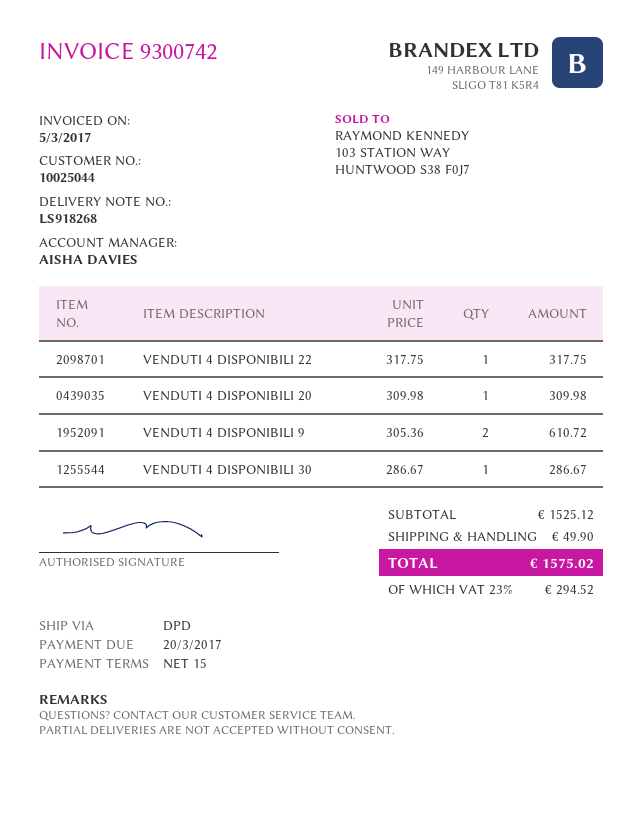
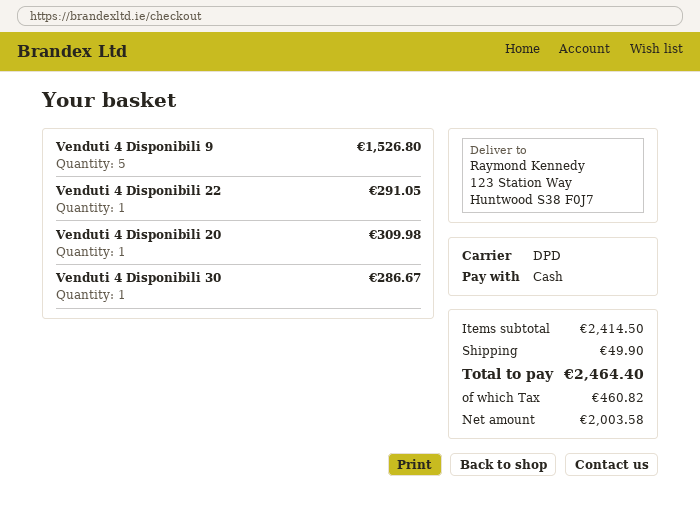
VENDUTI 4 DISPONIBILI 22: 1 for 317.75 -> 1 for 291.05
VENDUTI 4 DISPONIBILI 9: 2 for 610.72 -> 5 for 1526.80
subtotal: 1525.12 -> 2414.50
tax: 294.52 -> 460.82
total: 1575.02 -> 2464.40

